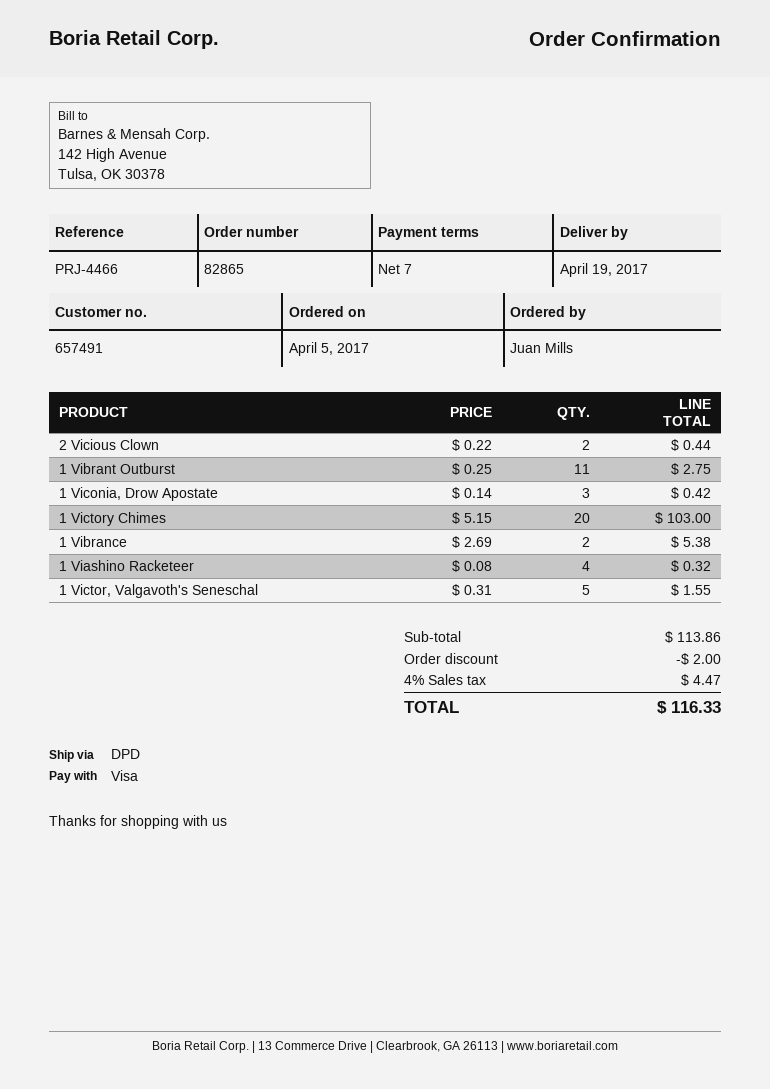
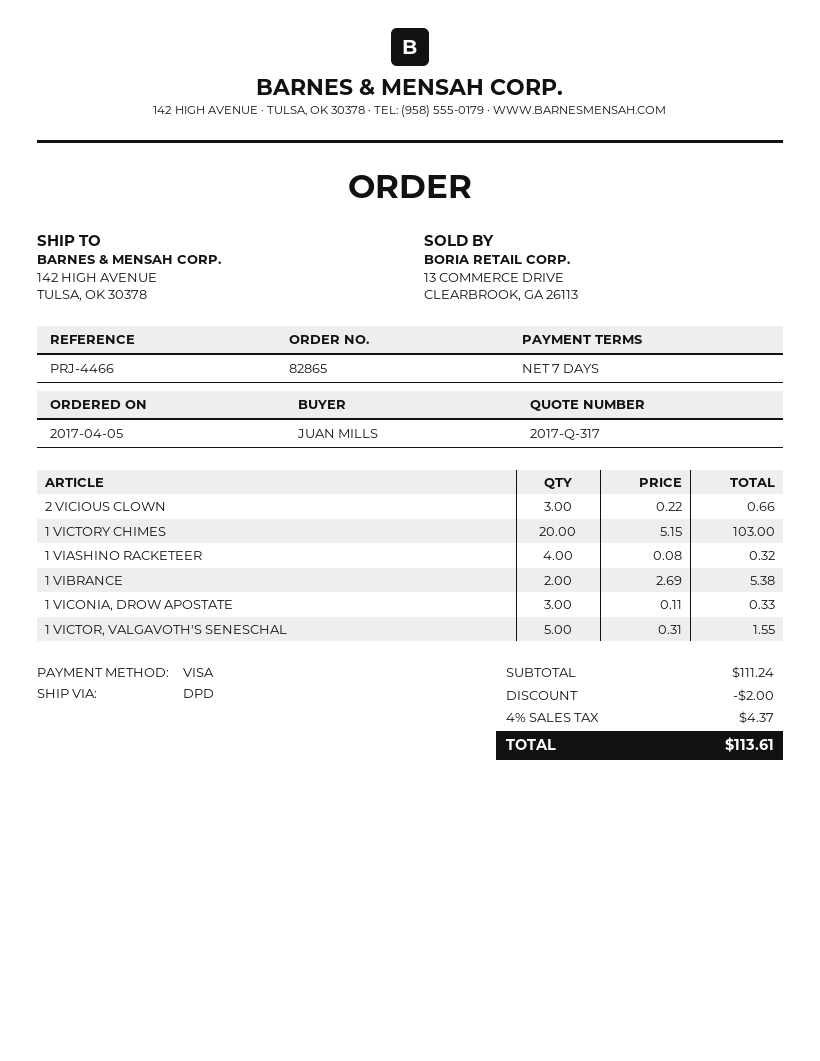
2 Vicious Clown: 2 x 0.22 = 0.44 -> 3 x 0.22 = 0.66
1 Vibrant Outburst: 11 x 0.25 = 2.75 -> none
1 Viconia, Drow Apostate: 3 x 0.14 = 0.42 -> 3 x 0.11 = 0.33
subtotal: 113.86 -> 111.24
tax: 4% = 4.47 -> 4% = 4.37
total: 116.33 -> 113.61

